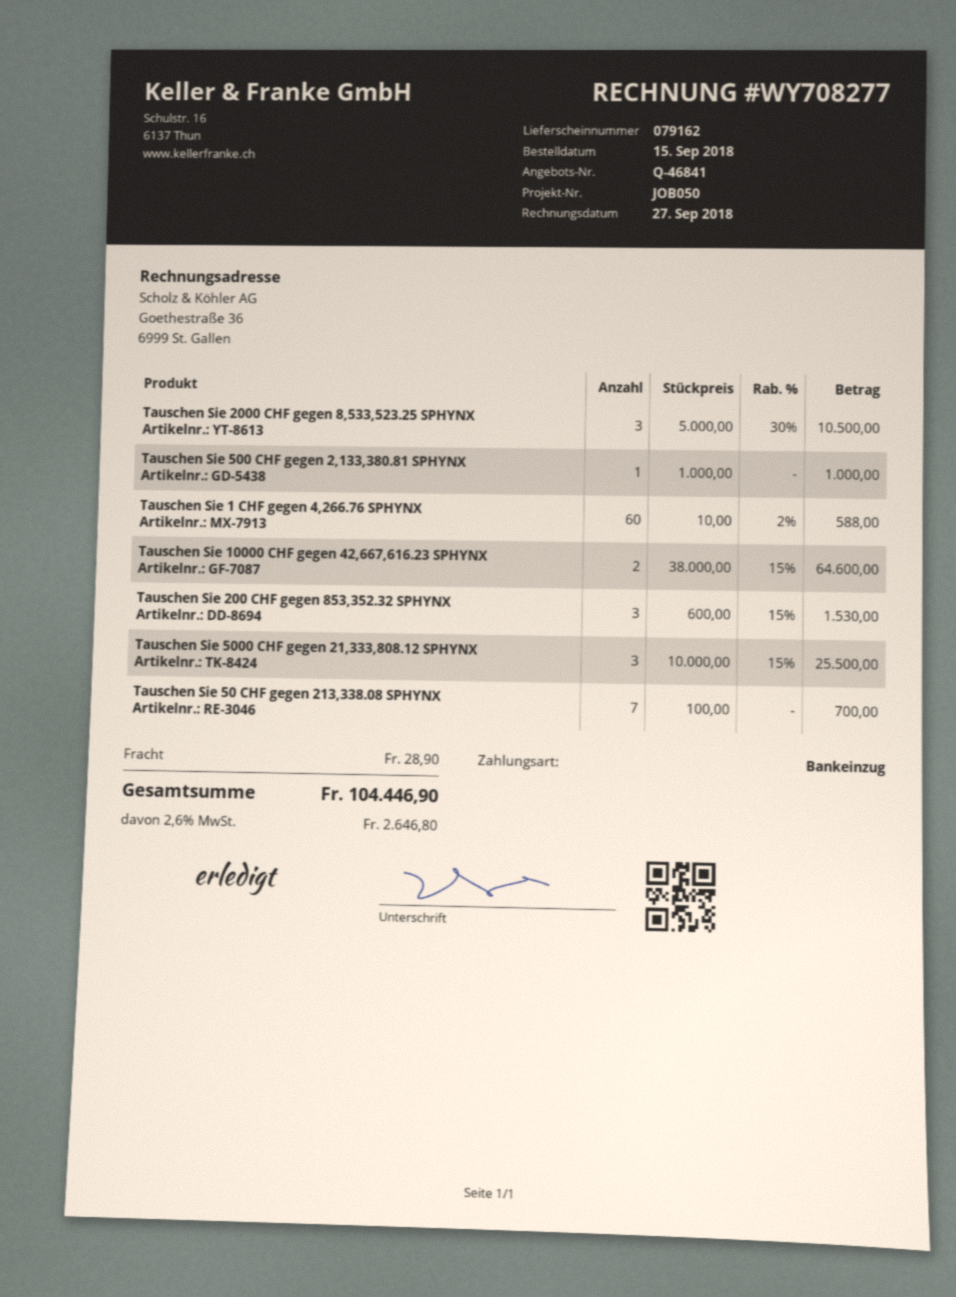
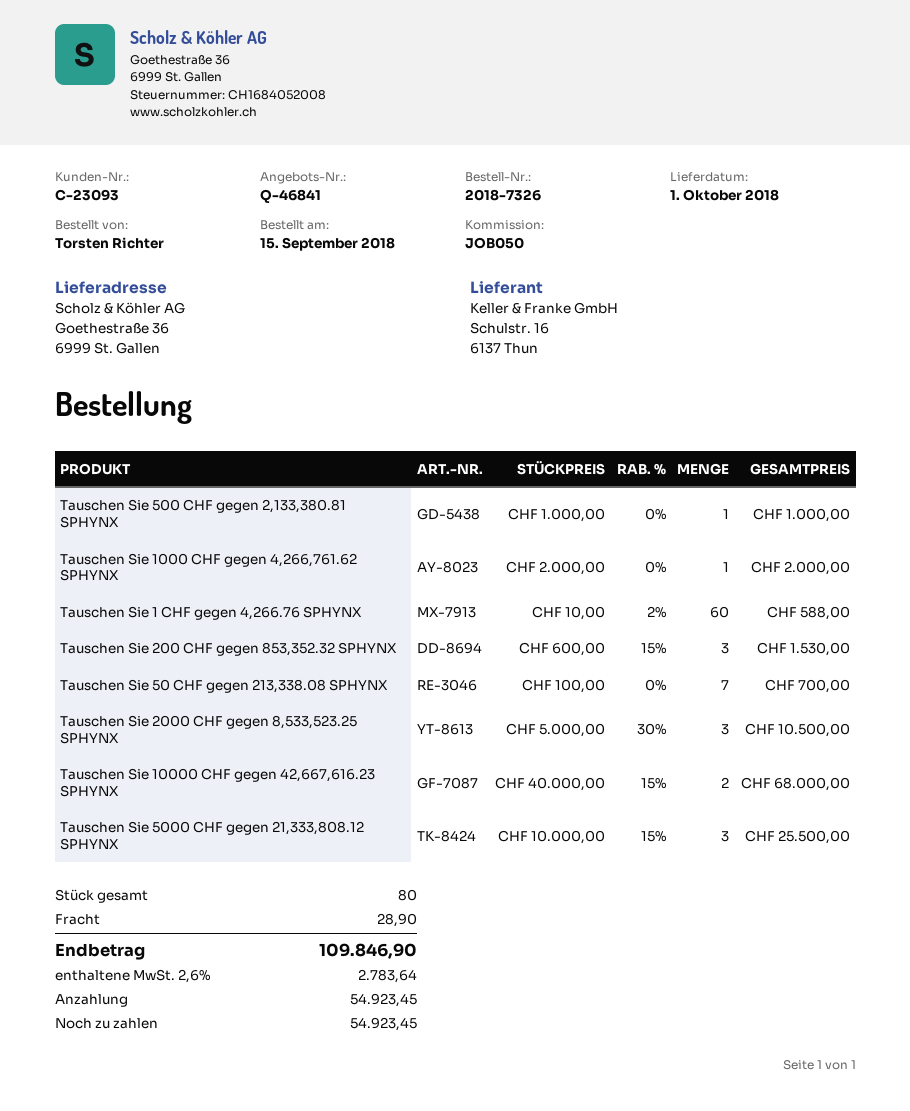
Tauschen Sie 10000 CHF gegen 42,667,616.23 SPHYNX: 2 x 38000.00 - 15% = 64600.00 -> 2 x 40000.00 - 15% = 68000.00
Tauschen Sie 1000 CHF gegen 4,266,761.62 SPHYNX: none -> 1 x 2000.00 = 2000.00
tax: 2.6% = 2646.80 -> 2.6% = 2783.64
total: 104446.90 -> 109846.90

